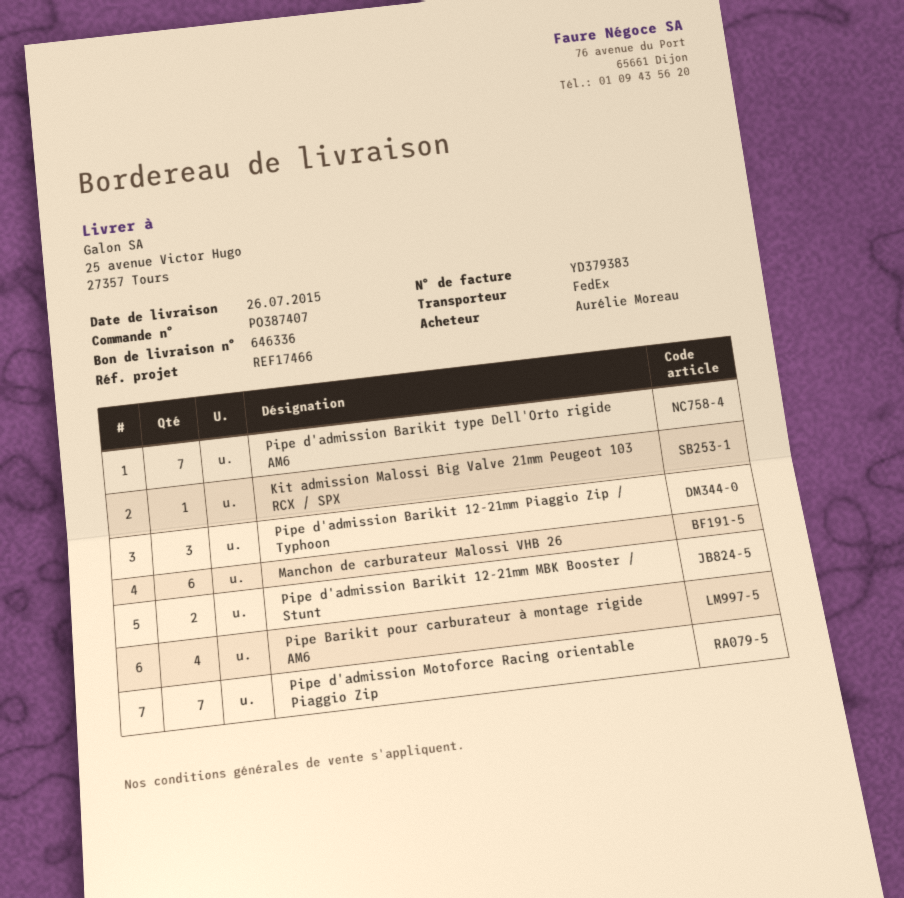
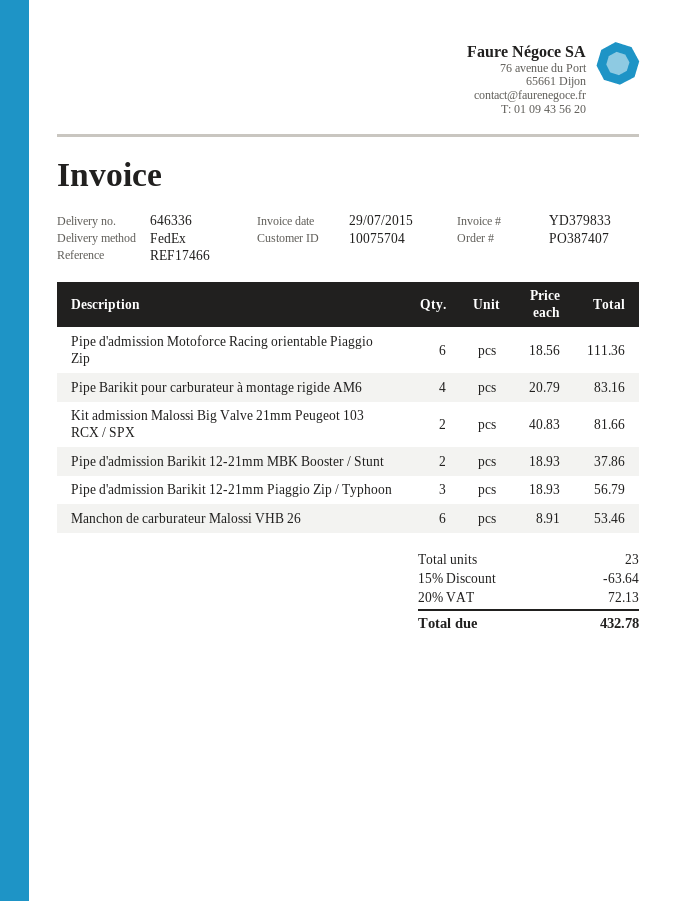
invoice number: YD379383 -> YD379833
Pipe d'admission Barikit type Dell'Orto rigide AM6: 7 -> none
Kit admission Malossi Big Valve 21mm Peugeot 103 RCX / SPX: 1 -> 2
Pipe d'admission Motoforce Racing orientable Piaggio Zip: 7 -> 6

